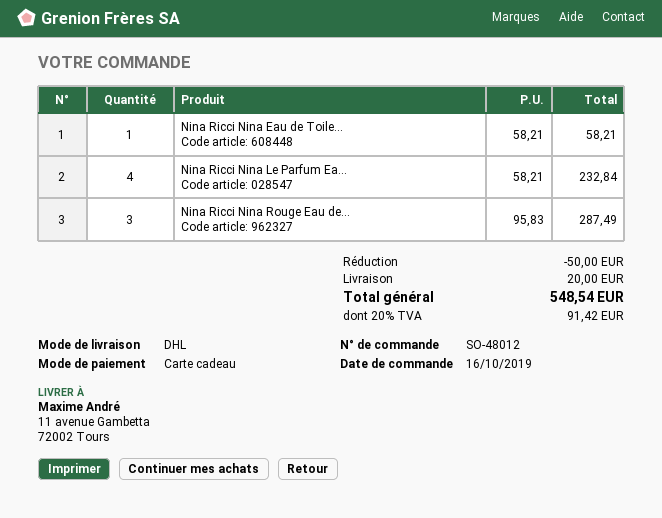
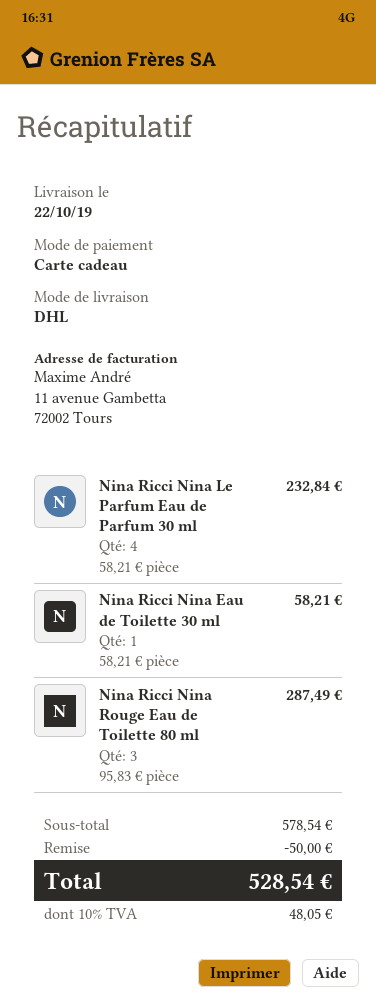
shipping: 20.00 -> none
tax: 20% = 91.42 -> 10% = 48.05
total: 548.54 -> 528.54

